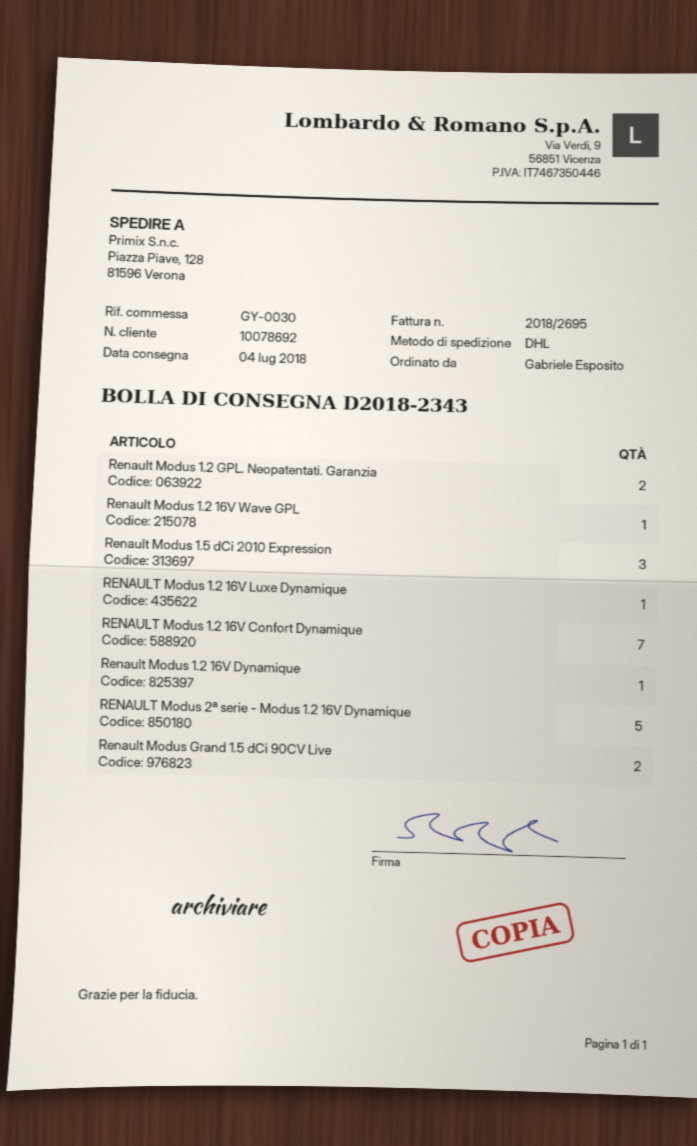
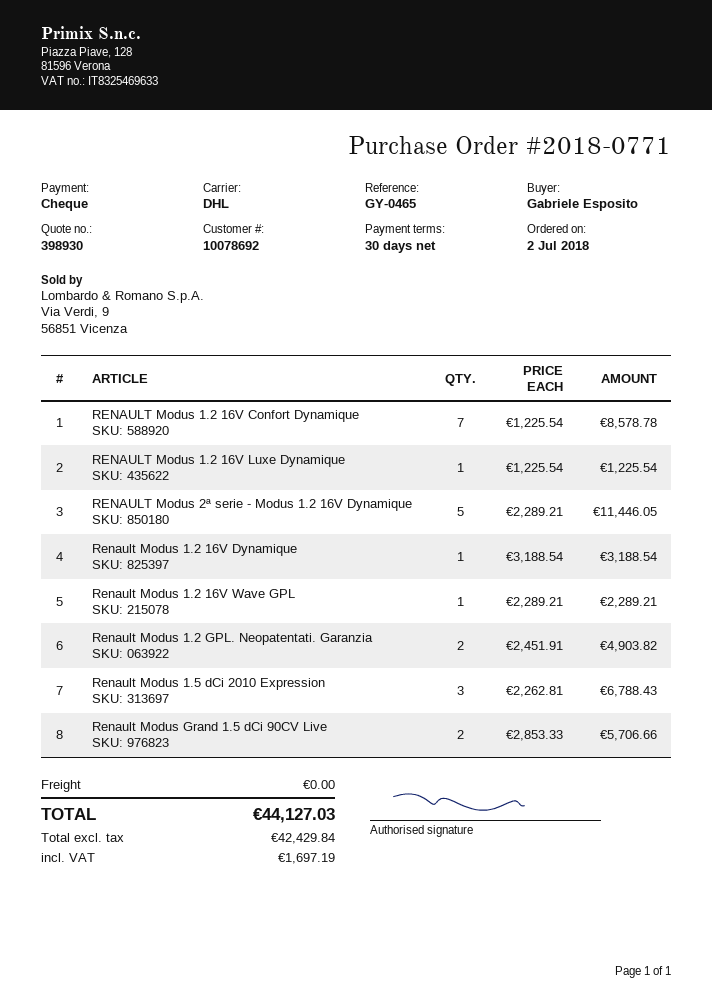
reference: GY-0030 -> GY-0465

